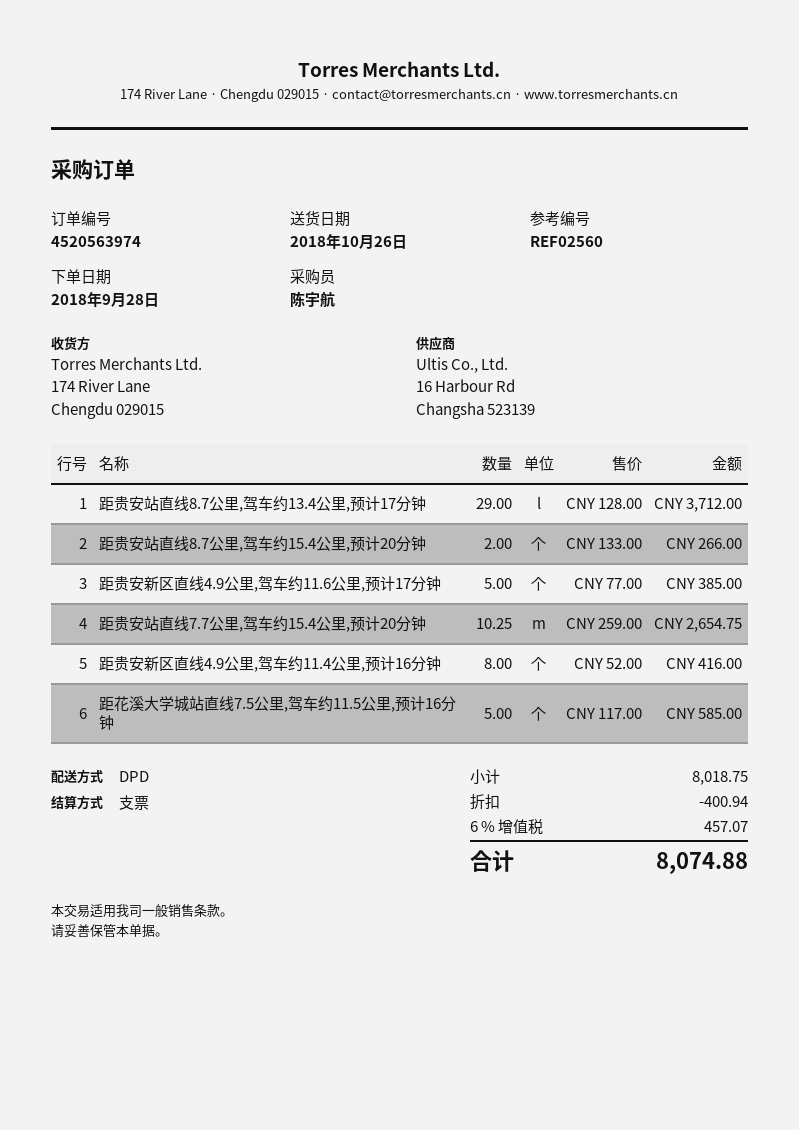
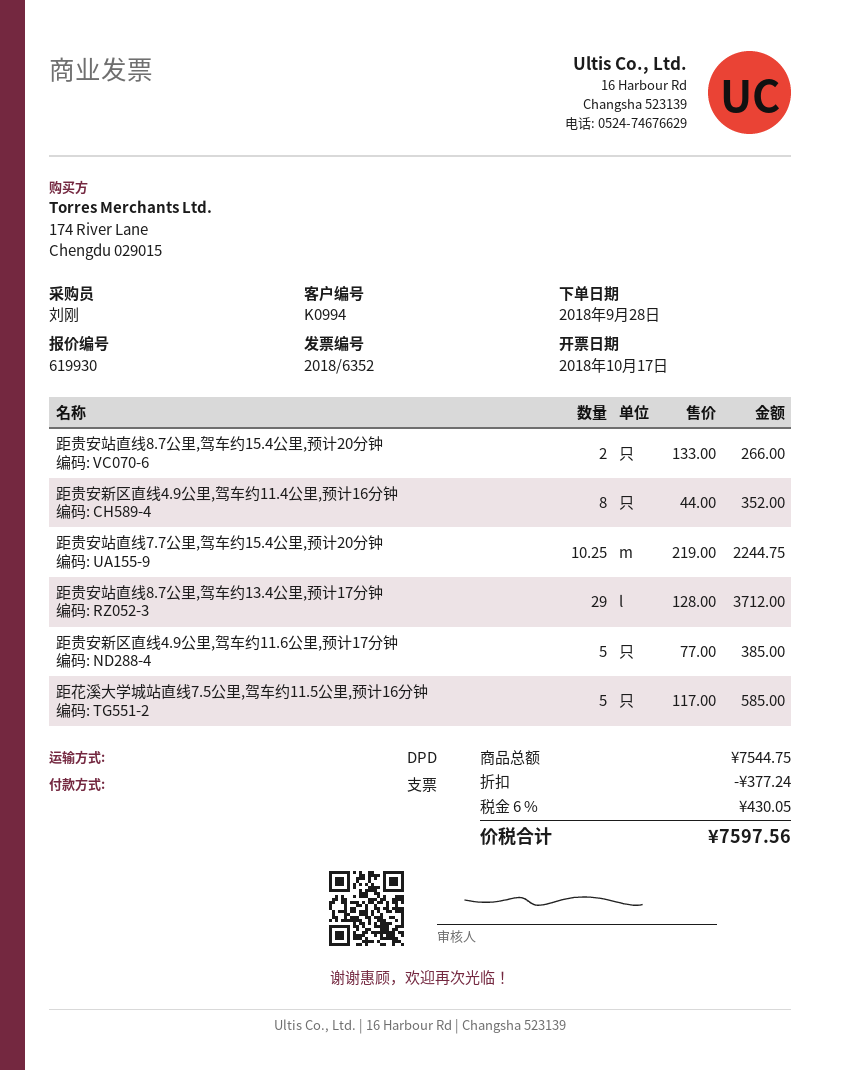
ordered by: 陈宇航 -> 刘刚
距贵安站直线7.7公里,驾车约15.4公里,预计20分钟: 10.25 x 259.00 = 2654.75 -> 10.25 x 219.00 = 2244.75
距贵安新区直线4.9公里,驾车约11.4公里,预计16分钟: 8 x 52.00 = 416.00 -> 8 x 44.00 = 352.00
subtotal: 8018.75 -> 7544.75
discount: 400.94 -> 377.24
tax: 6% = 457.07 -> 6% = 430.05
total: 8074.88 -> 7597.56

